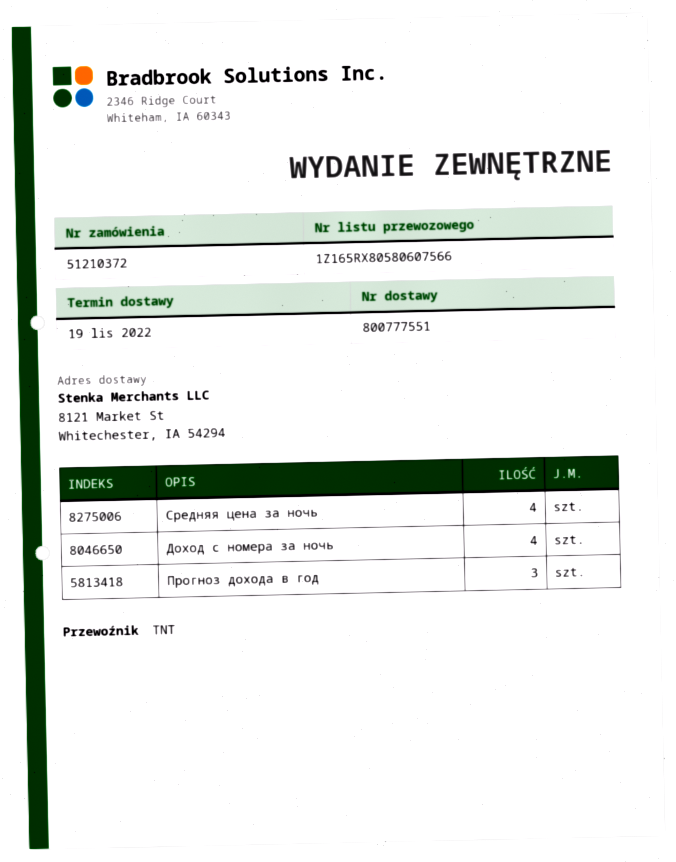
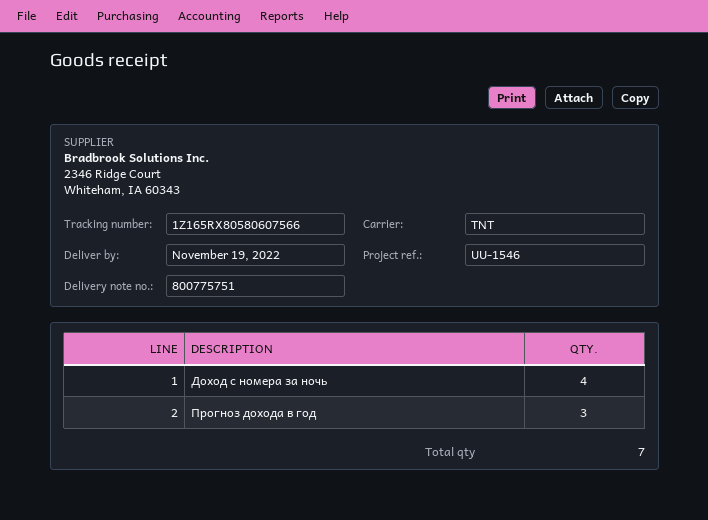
delivery note number: 800777551 -> 800775751
Средняя цена за ночь: 4 -> none

